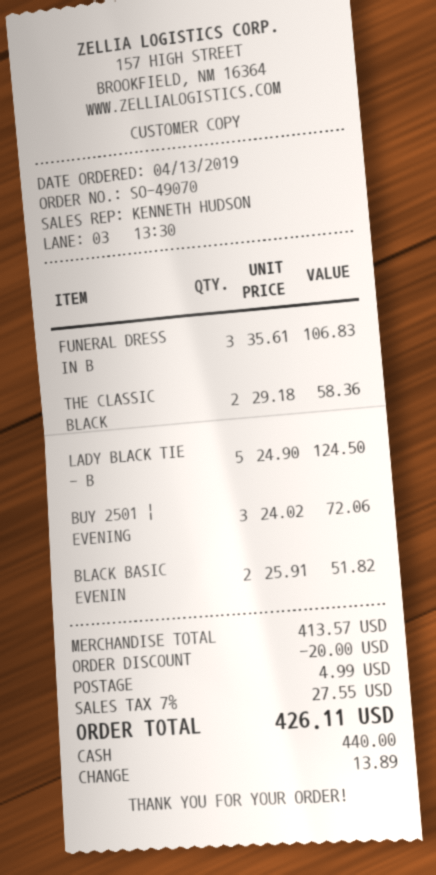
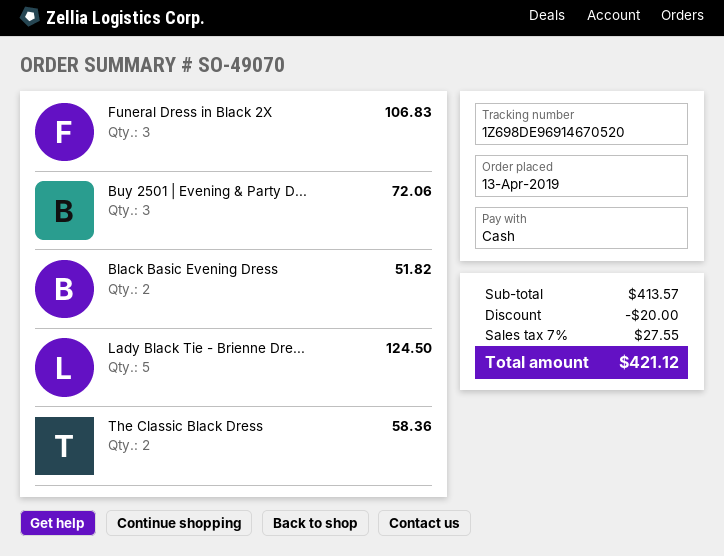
shipping: 4.99 -> none
total: 426.11 -> 421.12

